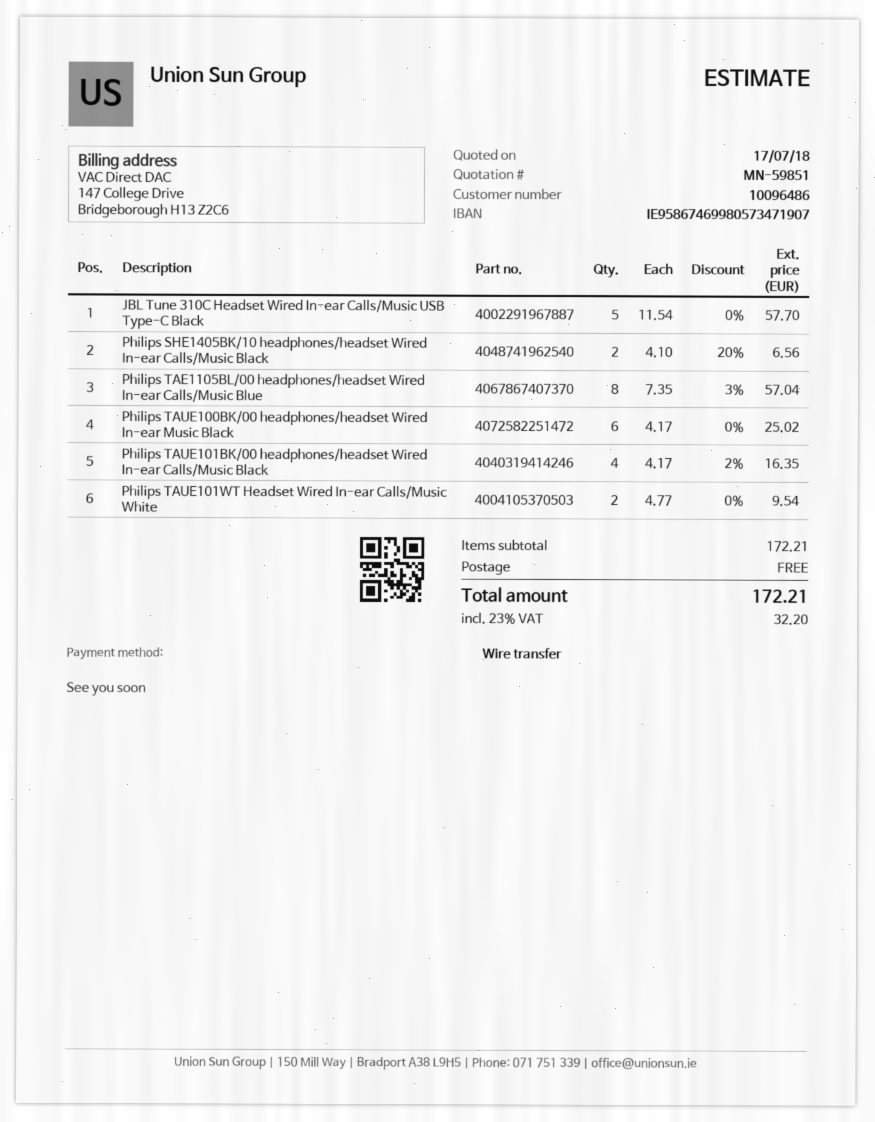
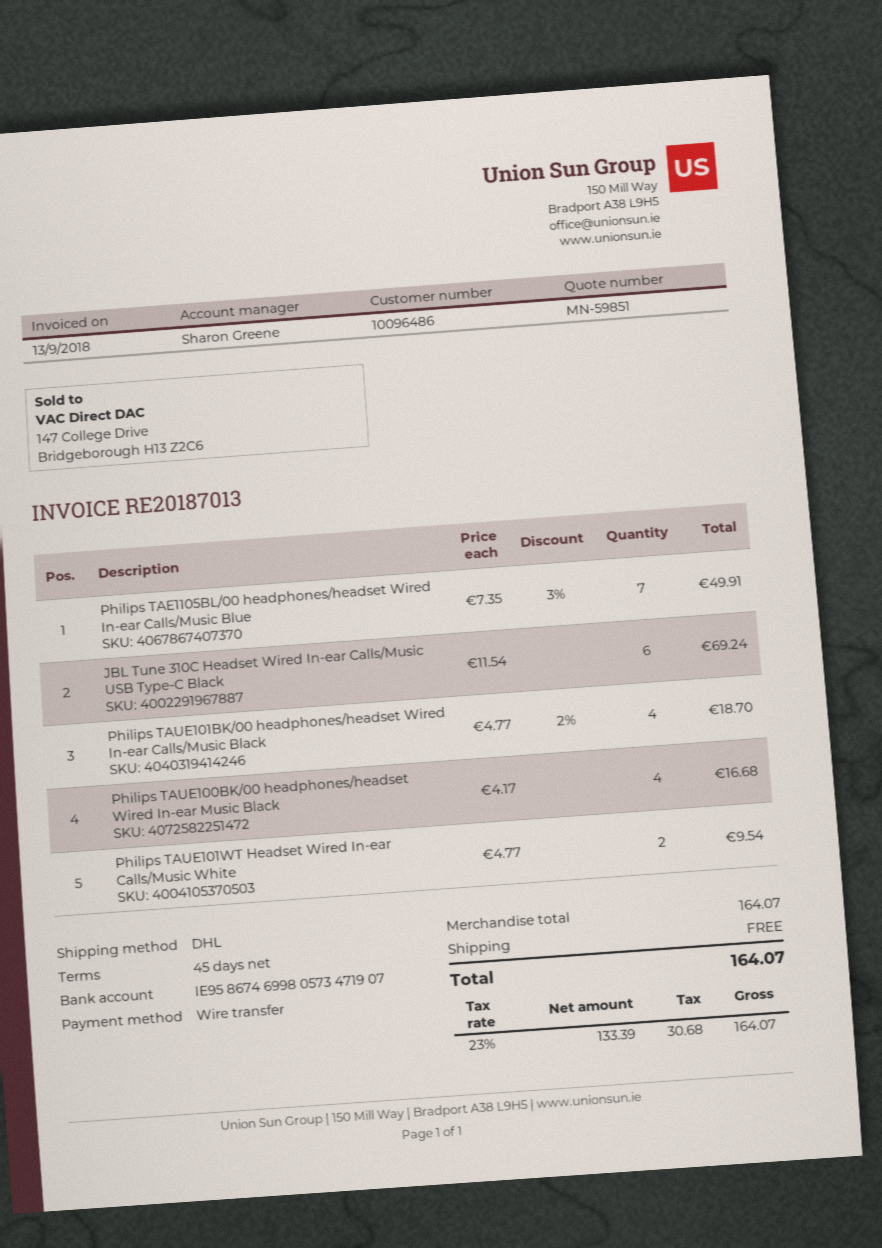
JBL Tune 310C Headset Wired In-ear Calls/Music USB Type-C Black: 5 x 11.54 = 57.70 -> 6 x 11.54 = 69.24
Philips SHE1405BK/10 headphones/headset Wired In-ear Calls/Music Black: 2 x 4.10 - 20% = 6.56 -> none
Philips TAE1105BL/00 headphones/headset Wired In-ear Calls/Music Blue: 8 x 7.35 - 3% = 57.04 -> 7 x 7.35 - 3% = 49.91
Philips TAUE100BK/00 headphones/headset Wired In-ear Music Black: 6 x 4.17 = 25.02 -> 4 x 4.17 = 16.68
Philips TAUE101BK/00 headphones/headset Wired In-ear Calls/Music Black: 4 x 4.17 - 2% = 16.35 -> 4 x 4.77 - 2% = 18.70
subtotal: 172.21 -> 164.07
tax: 23% = 32.20 -> 23% = 30.68
total: 172.21 -> 164.07

